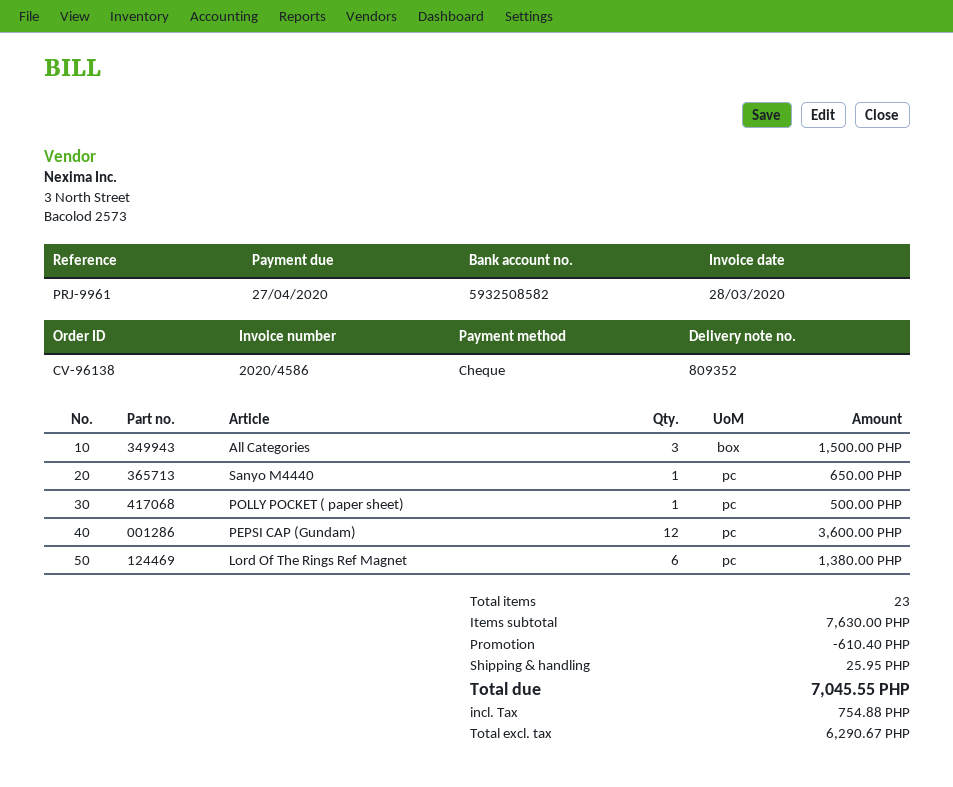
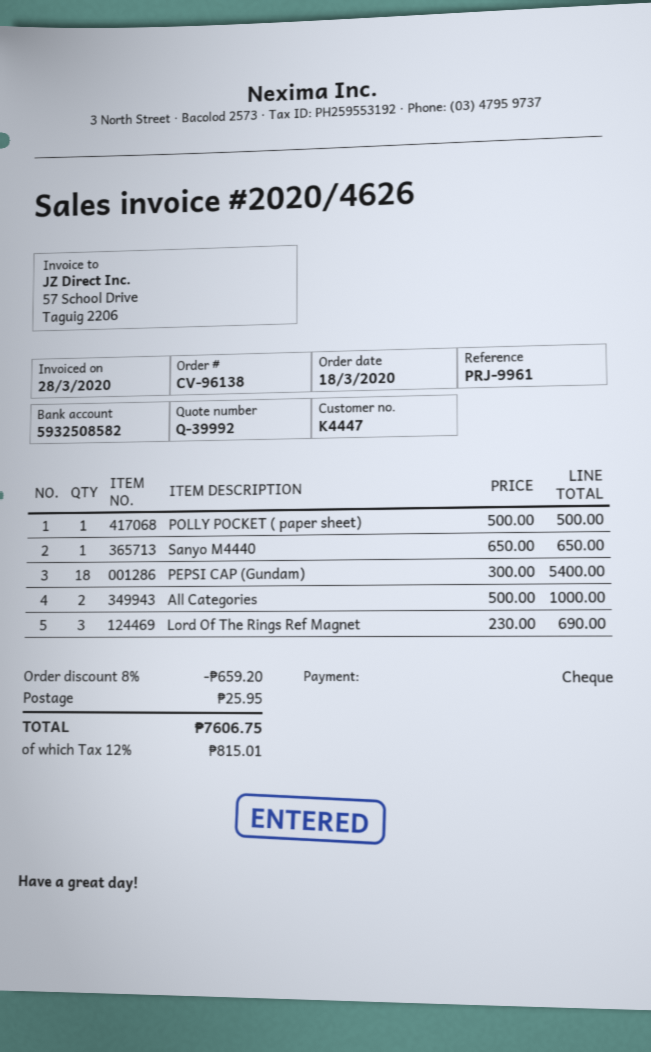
invoice number: 2020/4586 -> 2020/4626
All Categories: 3 for 1500.00 -> 2 for 1000.00
PEPSI CAP (Gundam): 12 for 3600.00 -> 18 for 5400.00
Lord Of The Rings Ref Magnet: 6 for 1380.00 -> 3 for 690.00
discount: 610.40 -> 659.20
tax: 754.88 -> 815.01
total: 7045.55 -> 7606.75

